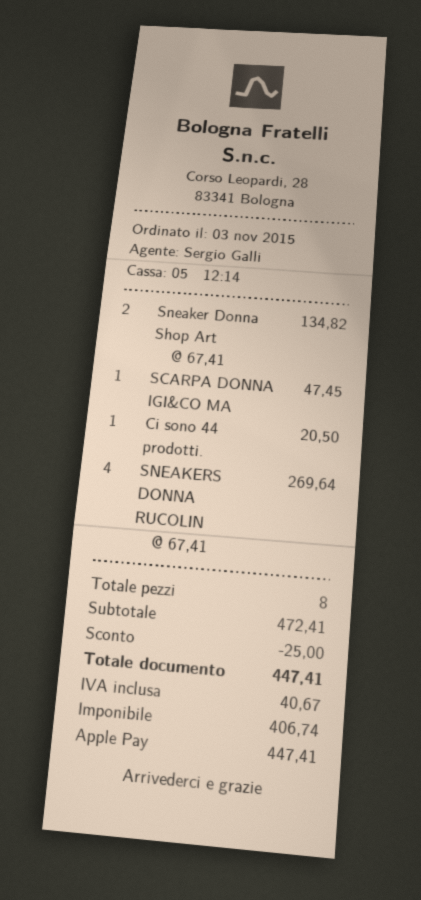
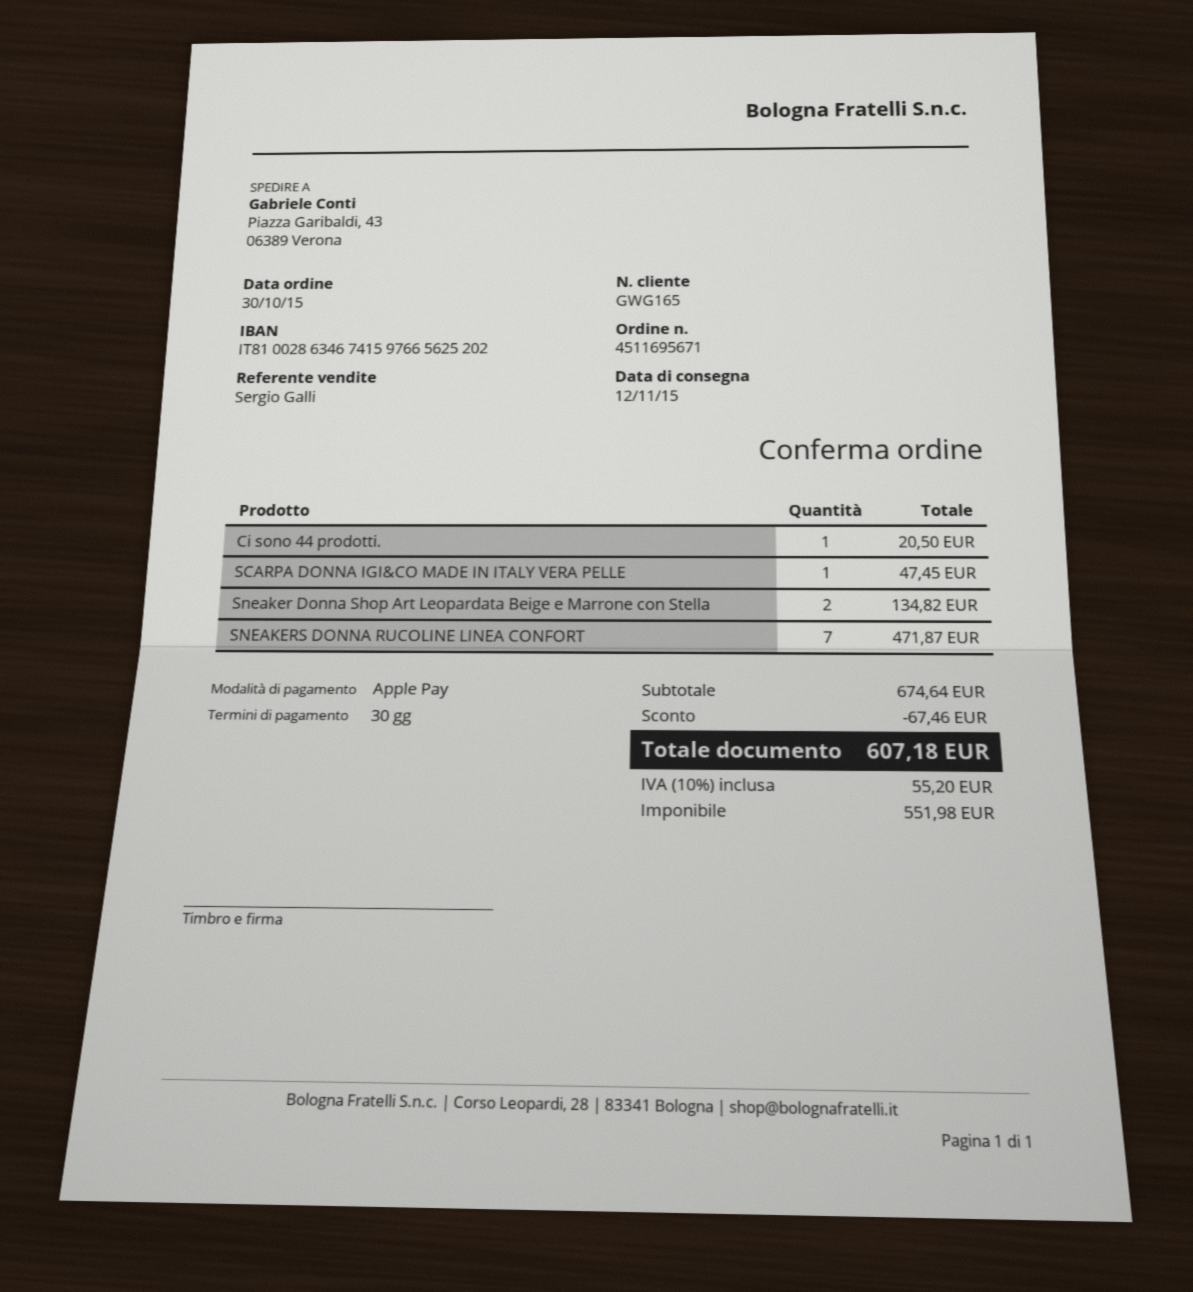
order date: 2015-11-03 -> 2015-10-30
SNEAKERS DONNA RUCOLIN: 4 for 269.64 -> 7 for 471.87
subtotal: 472.41 -> 674.64
discount: 25.00 -> 67.46
net: 406.74 -> 551.98
tax: 40.67 -> 55.20
total: 447.41 -> 607.18

